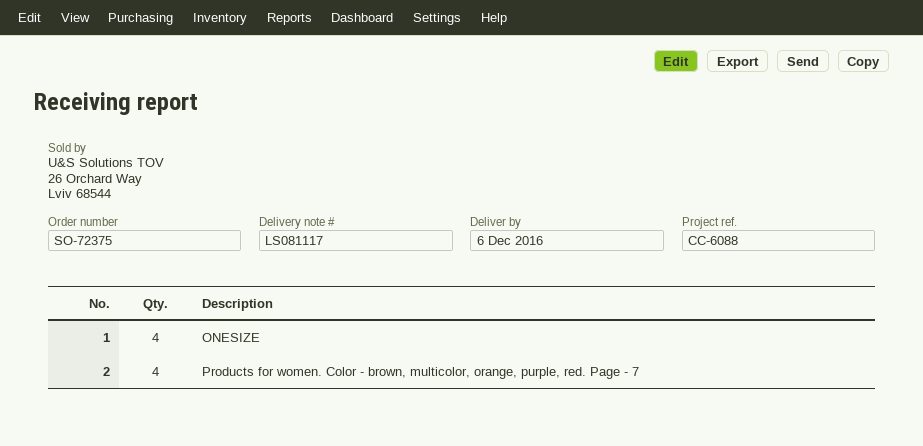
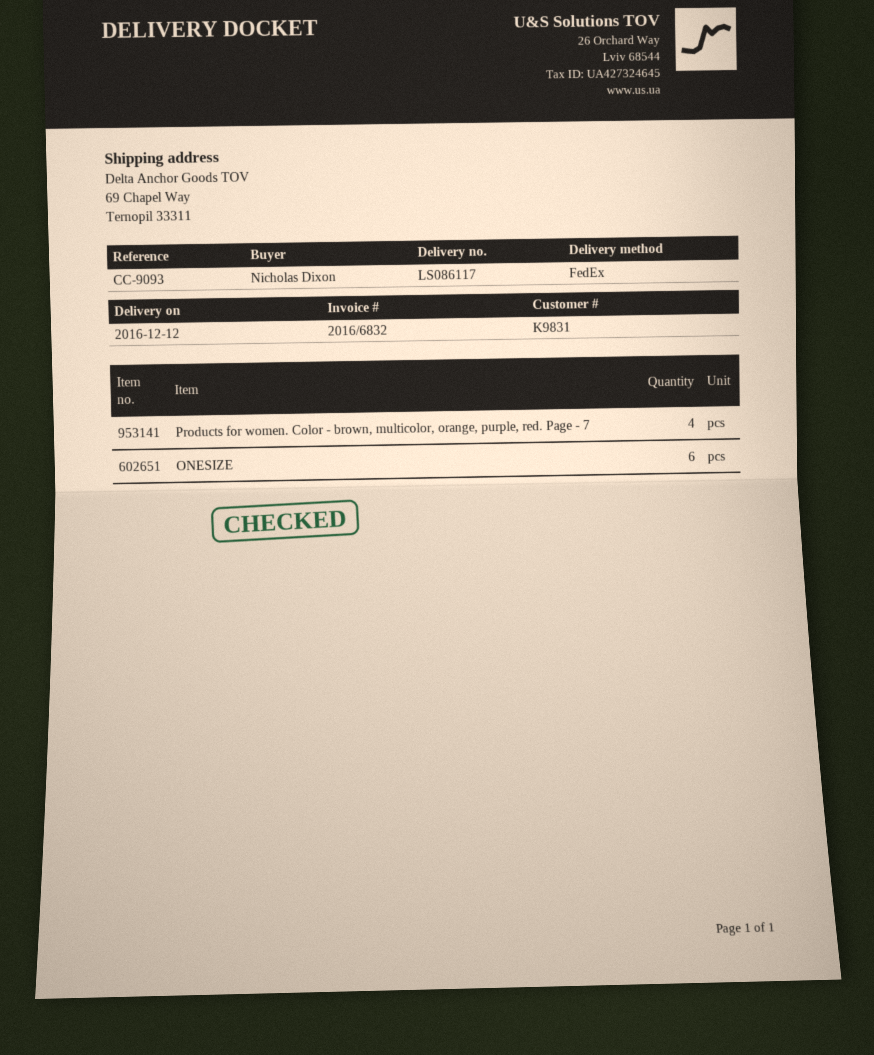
delivery note number: LS081117 -> LS086117
delivery date: 2016-12-06 -> 2016-12-12
reference: CC-6088 -> CC-9093
ONESIZE: 4 -> 6

